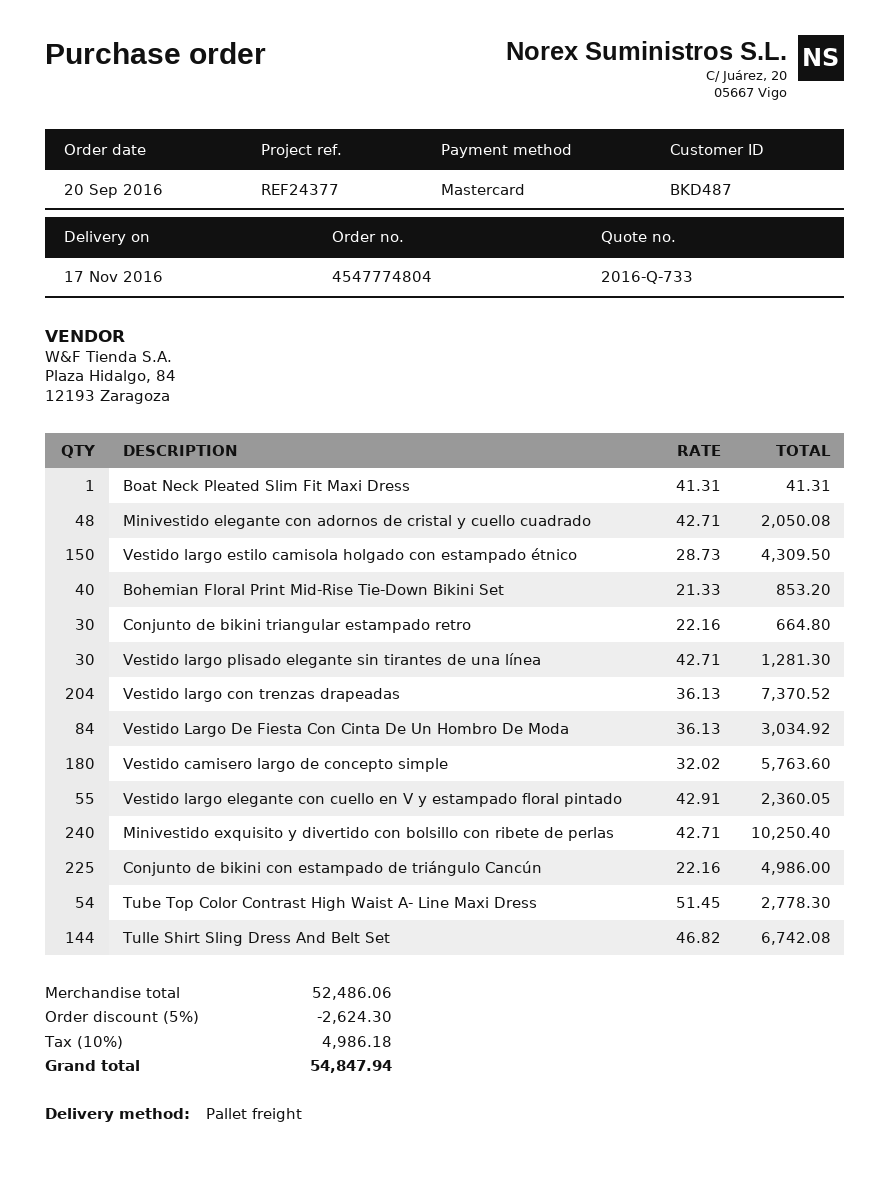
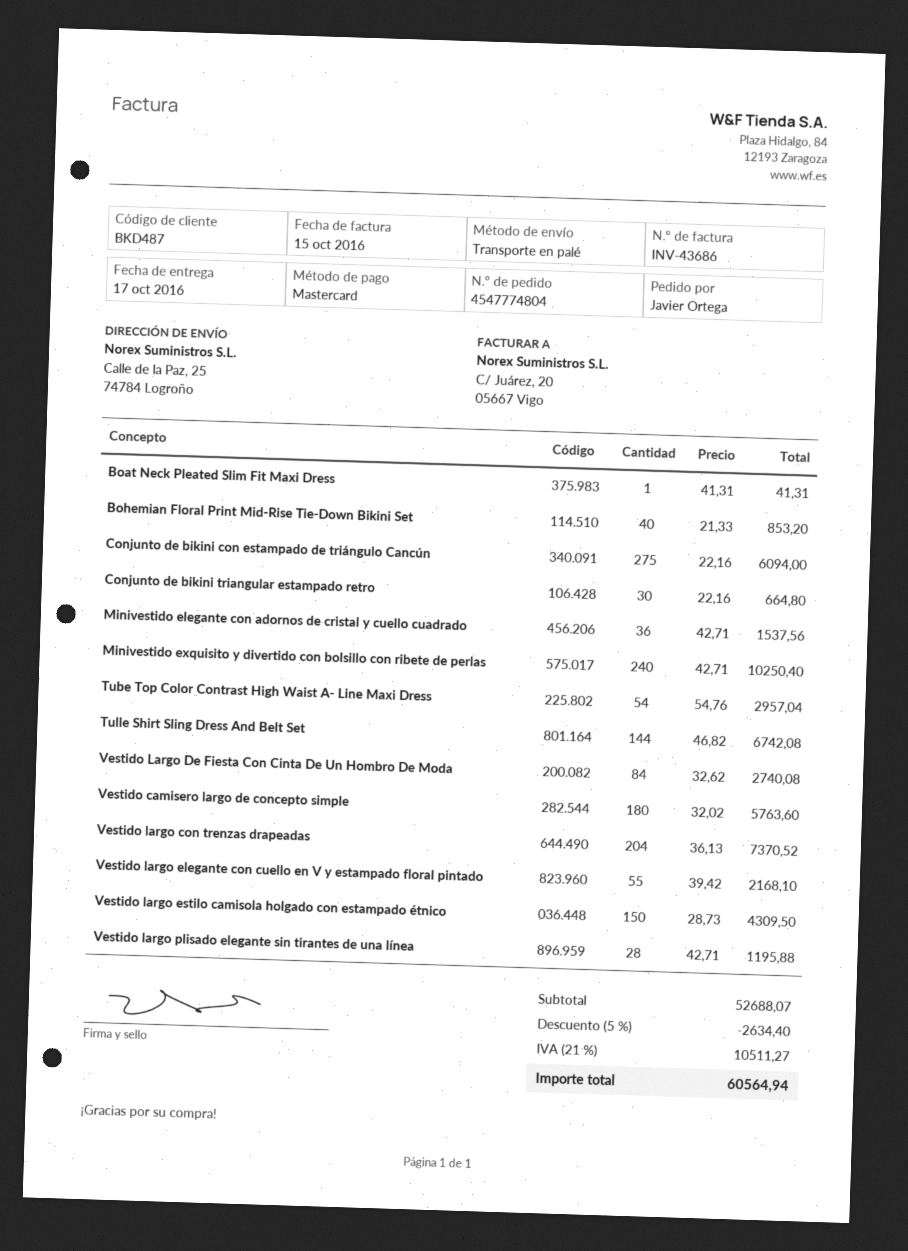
delivery date: 2016-11-17 -> 2016-10-17
Minivestido elegante con adornos de cristal y cuello cuadrado: 48 x 42.71 = 2050.08 -> 36 x 42.71 = 1537.56
Vestido largo plisado elegante sin tirantes de una línea: 30 x 42.71 = 1281.30 -> 28 x 42.71 = 1195.88
Vestido Largo De Fiesta Con Cinta De Un Hombro De Moda: 84 x 36.13 = 3034.92 -> 84 x 32.62 = 2740.08
Vestido largo elegante con cuello en V y estampado floral pintado: 55 x 42.91 = 2360.05 -> 55 x 39.42 = 2168.10
Conjunto de bikini con estampado de triángulo Cancún: 225 x 22.16 = 4986.00 -> 275 x 22.16 = 6094.00
Tube Top Color Contrast High Waist A- Line Maxi Dress: 54 x 51.45 = 2778.30 -> 54 x 54.76 = 2957.04
subtotal: 52486.06 -> 52688.07
discount: 5% = 2624.30 -> 5% = 2634.40
tax: 10% = 4986.18 -> 21% = 10511.27
total: 54847.94 -> 60564.94

